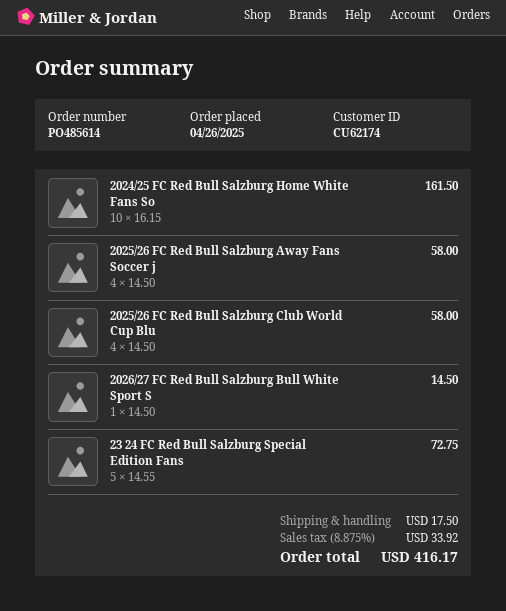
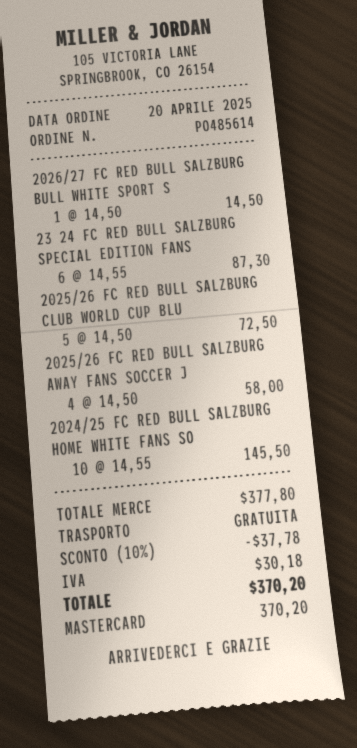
order date: 2025-04-26 -> 2025-04-20
2024/25 FC Red Bull Salzburg Home White Fans So: 10 x 16.15 = 161.50 -> 10 x 14.55 = 145.50
2025/26 FC Red Bull Salzburg Club World Cup Blu: 4 x 14.50 = 58.00 -> 5 x 14.50 = 72.50
23 24 FC Red Bull Salzburg Special Edition Fans: 5 x 14.55 = 72.75 -> 6 x 14.55 = 87.30
discount: none -> 10% = 37.78
shipping: 17.50 -> 0.00
tax: 33.92 -> 30.18
total: 416.17 -> 370.20

